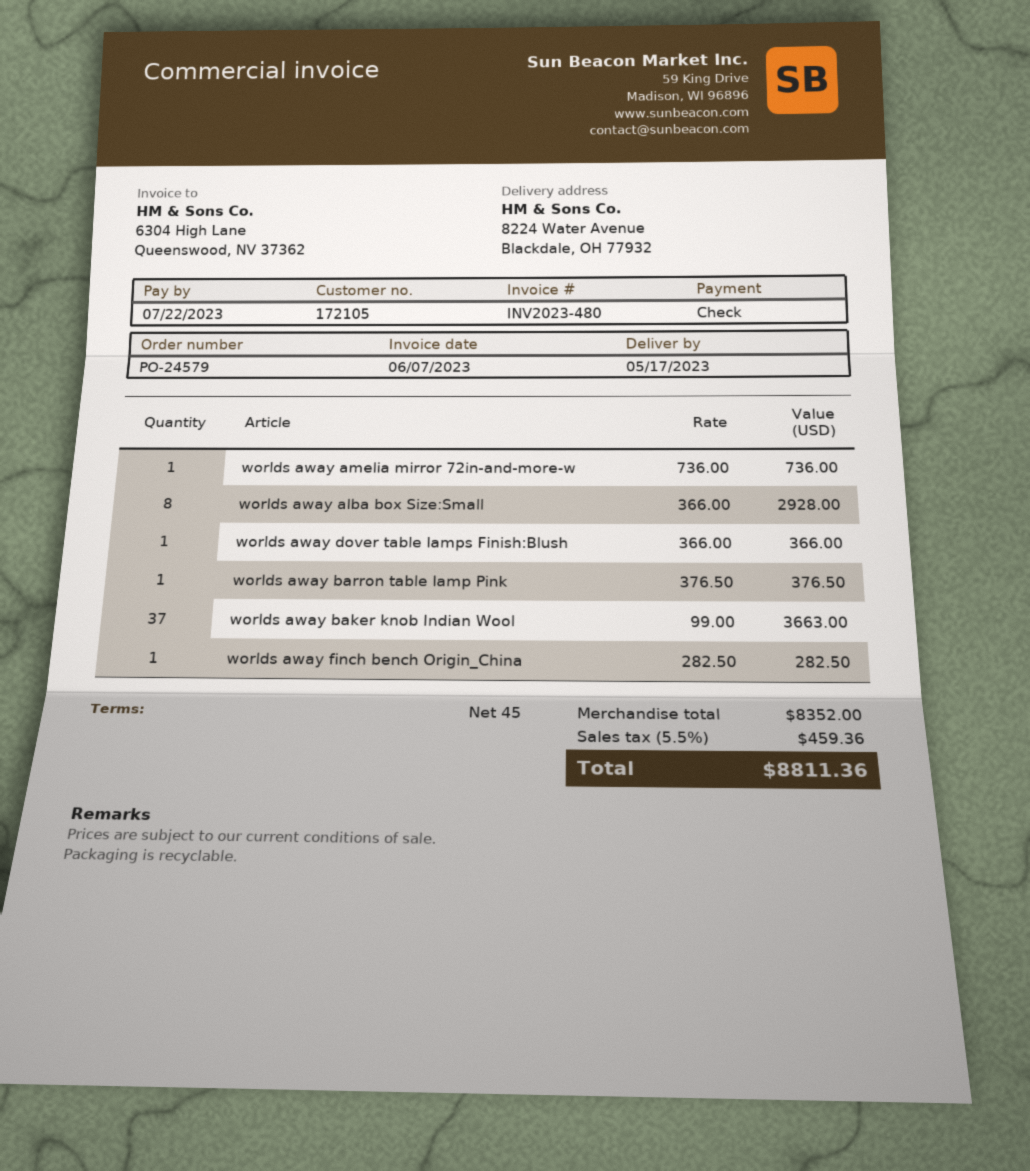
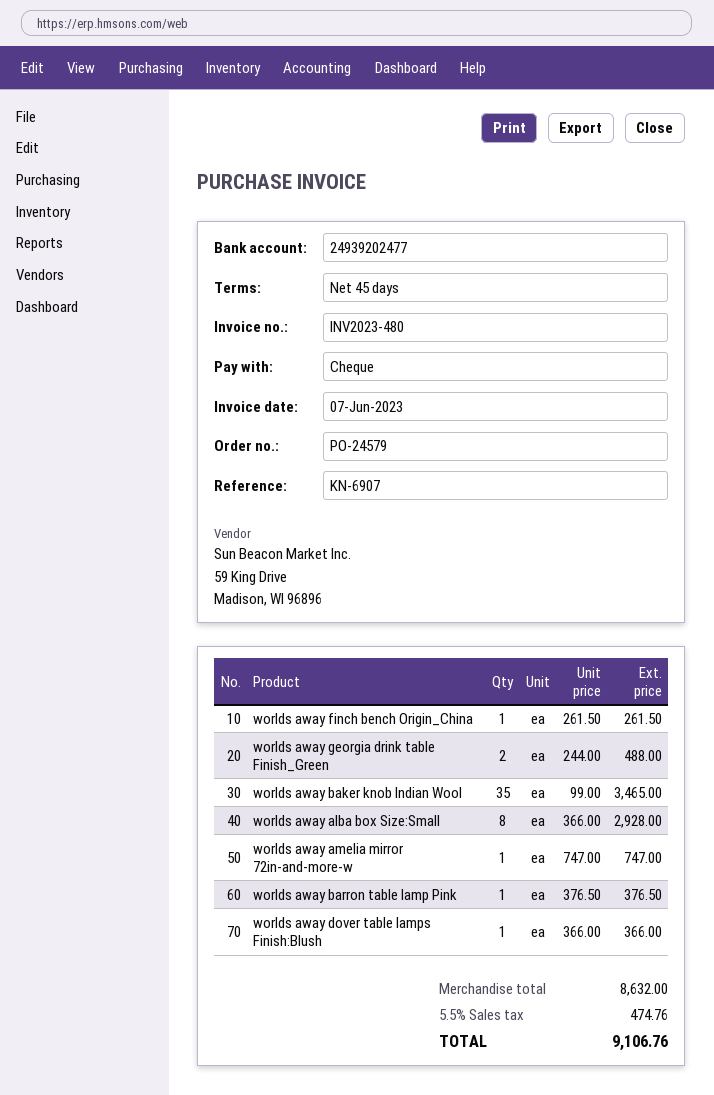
worlds away amelia mirror 72in-and-more-w: 1 x 736.00 = 736.00 -> 1 x 747.00 = 747.00
worlds away baker knob Indian Wool: 37 x 99.00 = 3663.00 -> 35 x 99.00 = 3465.00
worlds away finch bench Origin_China: 1 x 282.50 = 282.50 -> 1 x 261.50 = 261.50
worlds away georgia drink table Finish_Green: none -> 2 x 244.00 = 488.00
subtotal: 8352.00 -> 8632.00
tax: 5.5% = 459.36 -> 5.5% = 474.76
total: 8811.36 -> 9106.76

